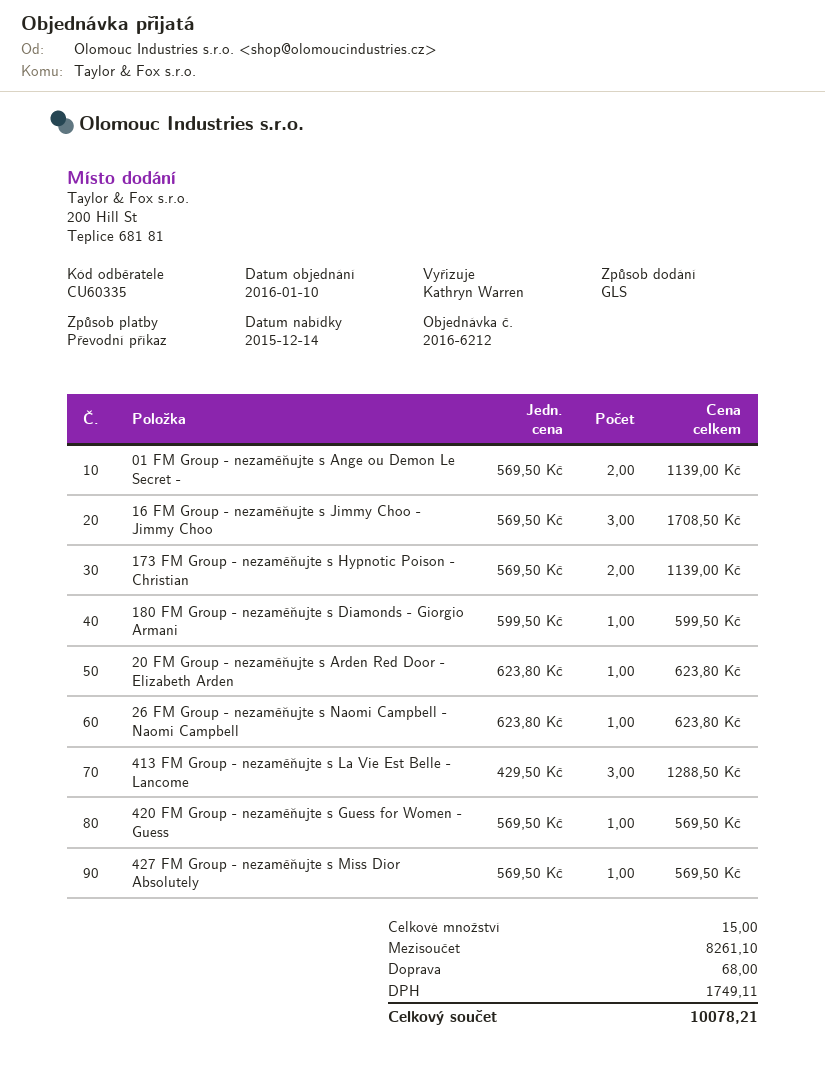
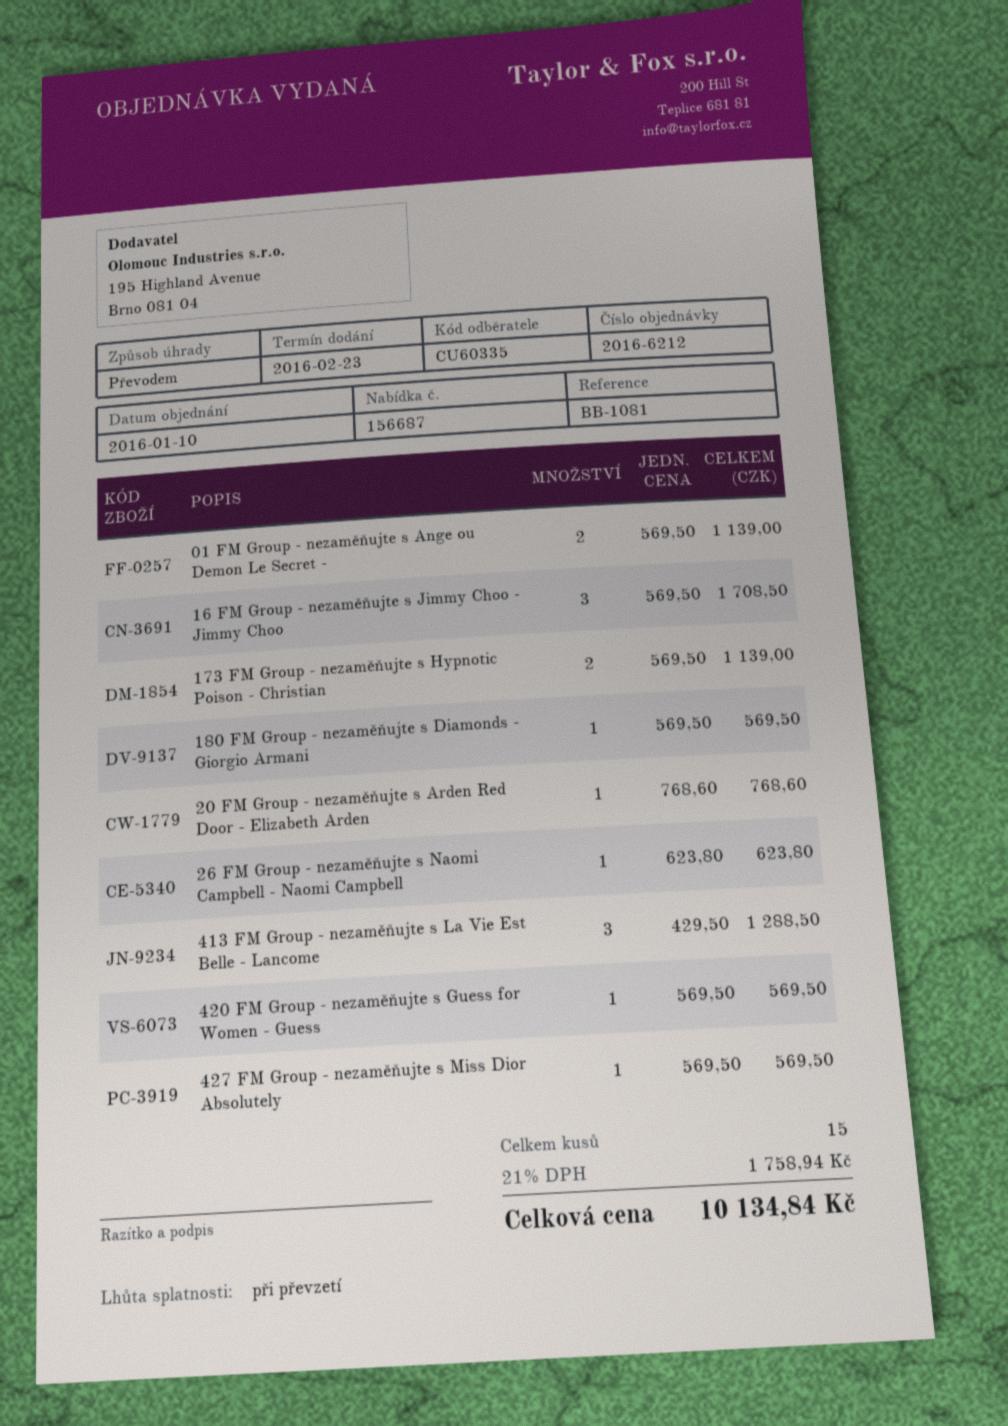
180 FM Group - nezaměňujte s Diamonds - Giorgio Armani: 1 x 599.50 = 599.50 -> 1 x 569.50 = 569.50
20 FM Group - nezaměňujte s Arden Red Door - Elizabeth Arden: 1 x 623.80 = 623.80 -> 1 x 768.60 = 768.60
shipping: 68.00 -> none
tax: 1749.11 -> 1758.94
total: 10078.21 -> 10134.84

